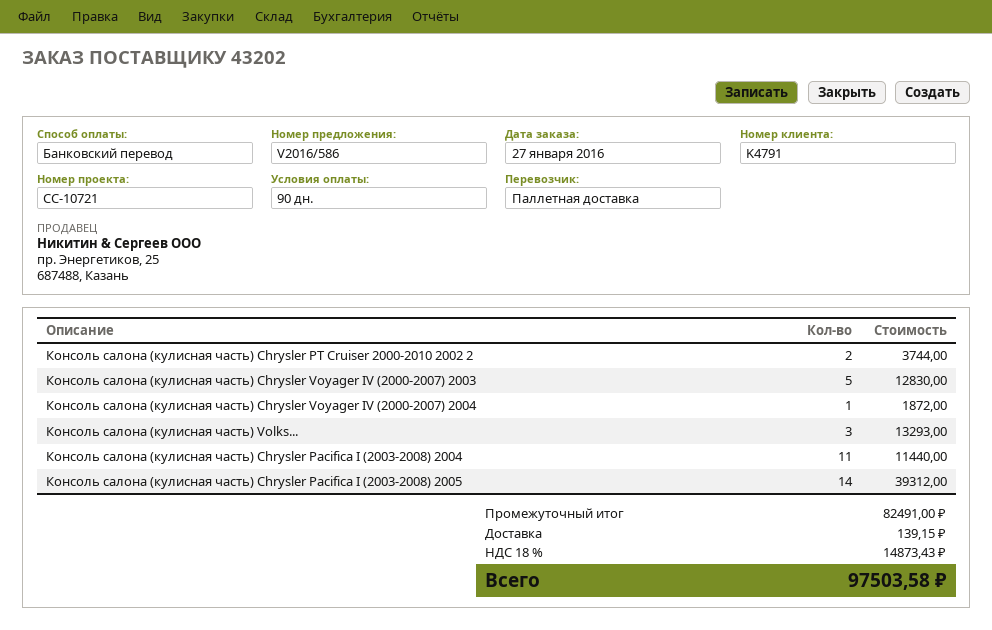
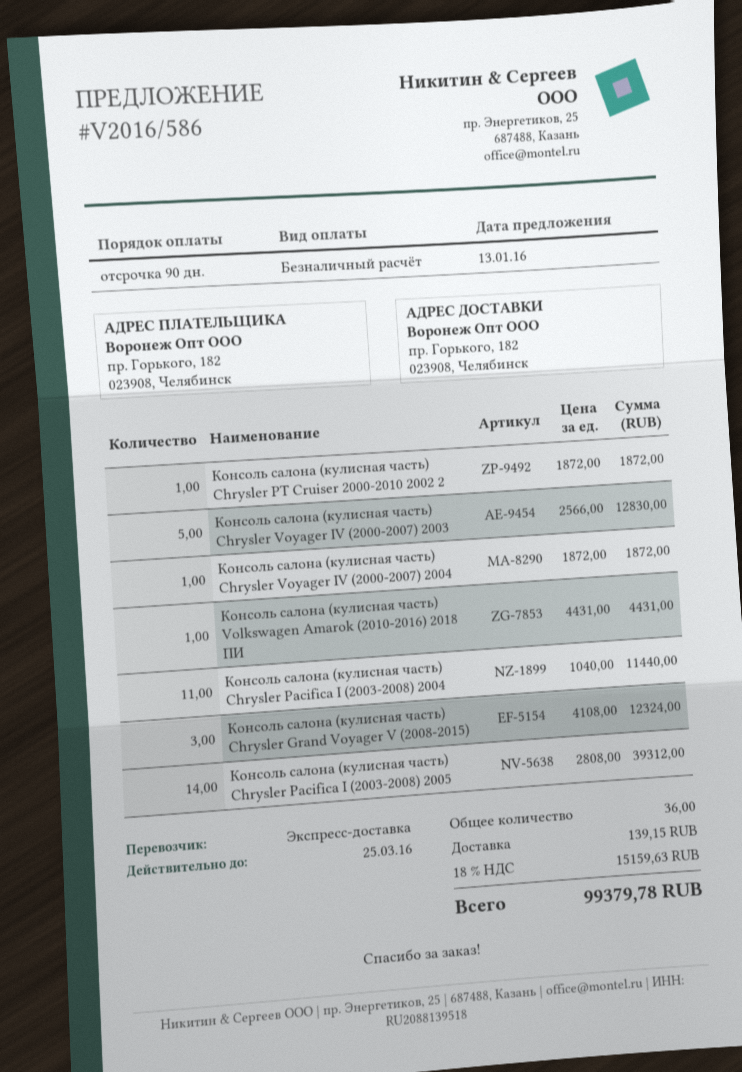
shipping method: pallet freight -> express
Консоль салона (кулисная часть) Chrysler PT Cruiser 2000-2010 2002 2: 2 for 3744.00 -> 1 for 1872.00
Консоль салона (кулисная часть) Volks...: 3 for 13293.00 -> 1 for 4431.00
Консоль салона (кулисная часть) Chrysler Grand Voyager V (2008-2015): none -> 3 for 12324.00
tax: 18% = 14873.43 -> 18% = 15159.63
total: 97503.58 -> 99379.78

